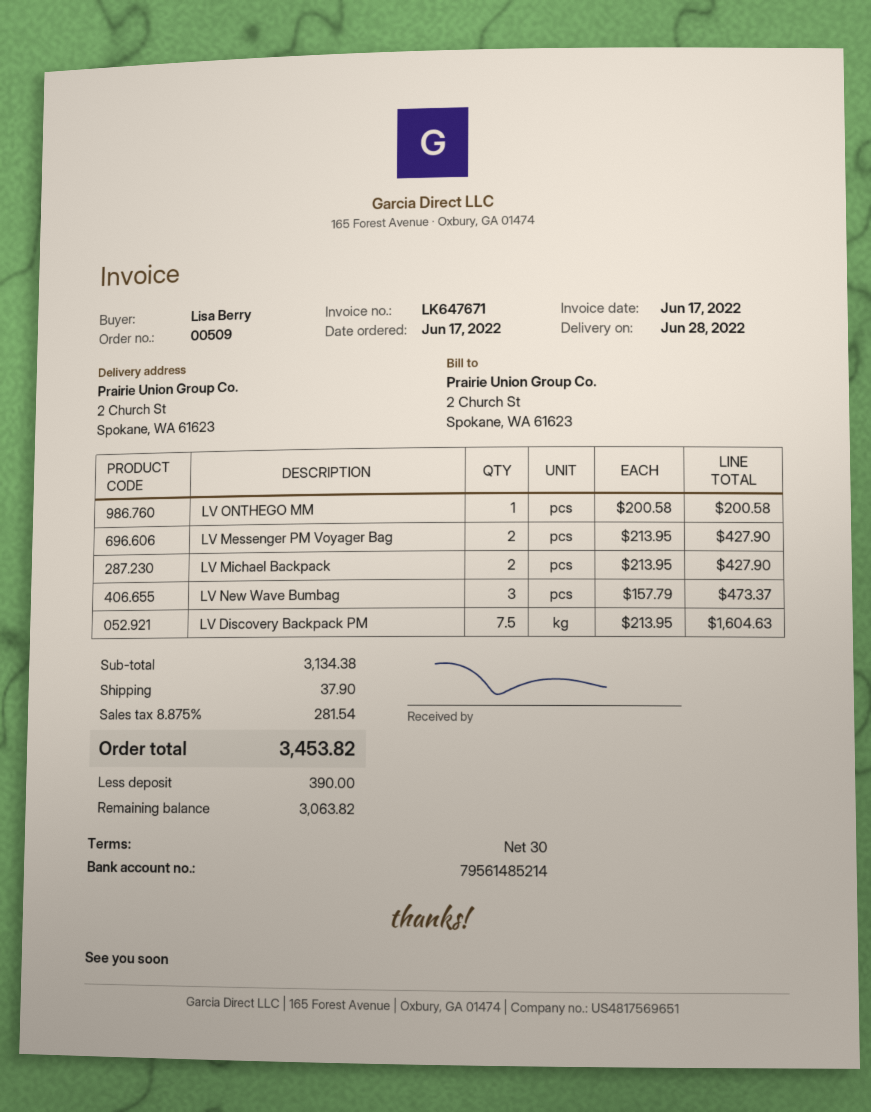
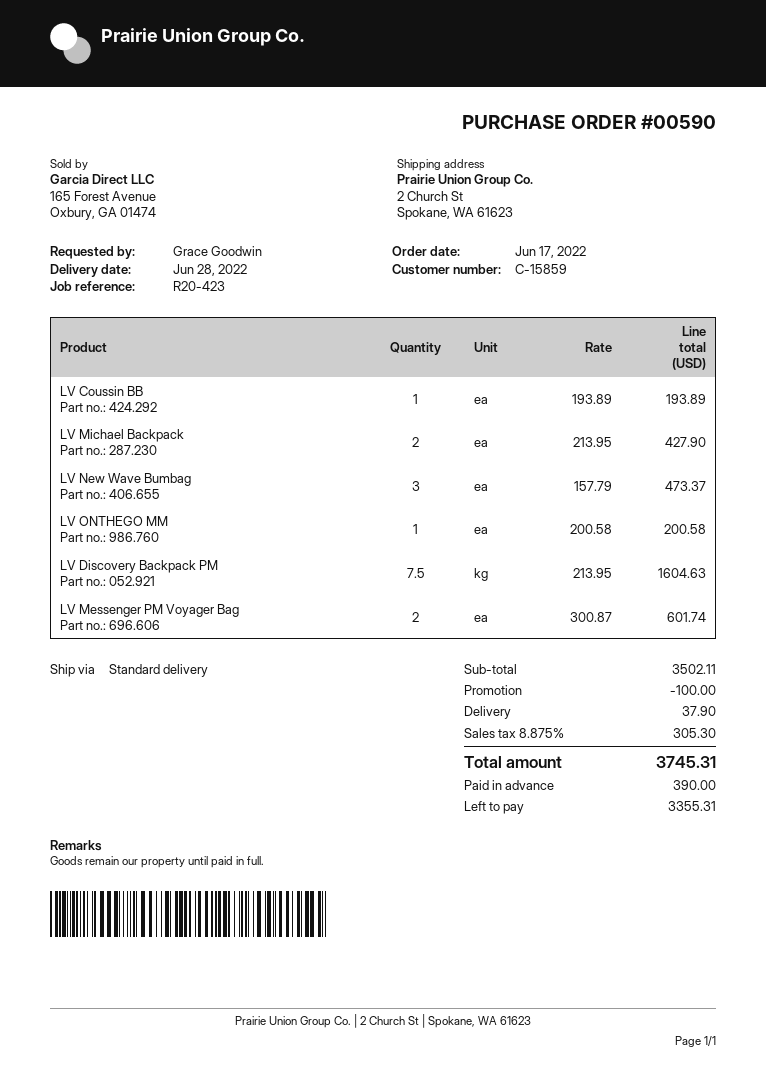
order number: 00509 -> 00590
ordered by: Lisa Berry -> Grace Goodwin
LV Messenger PM Voyager Bag: 2 x 213.95 = 427.90 -> 2 x 300.87 = 601.74
LV Coussin BB: none -> 1 x 193.89 = 193.89
subtotal: 3134.38 -> 3502.11
discount: none -> 100.00
tax: 8.875% = 281.54 -> 8.875% = 305.30
total: 3453.82 -> 3745.31
balance: 3063.82 -> 3355.31

